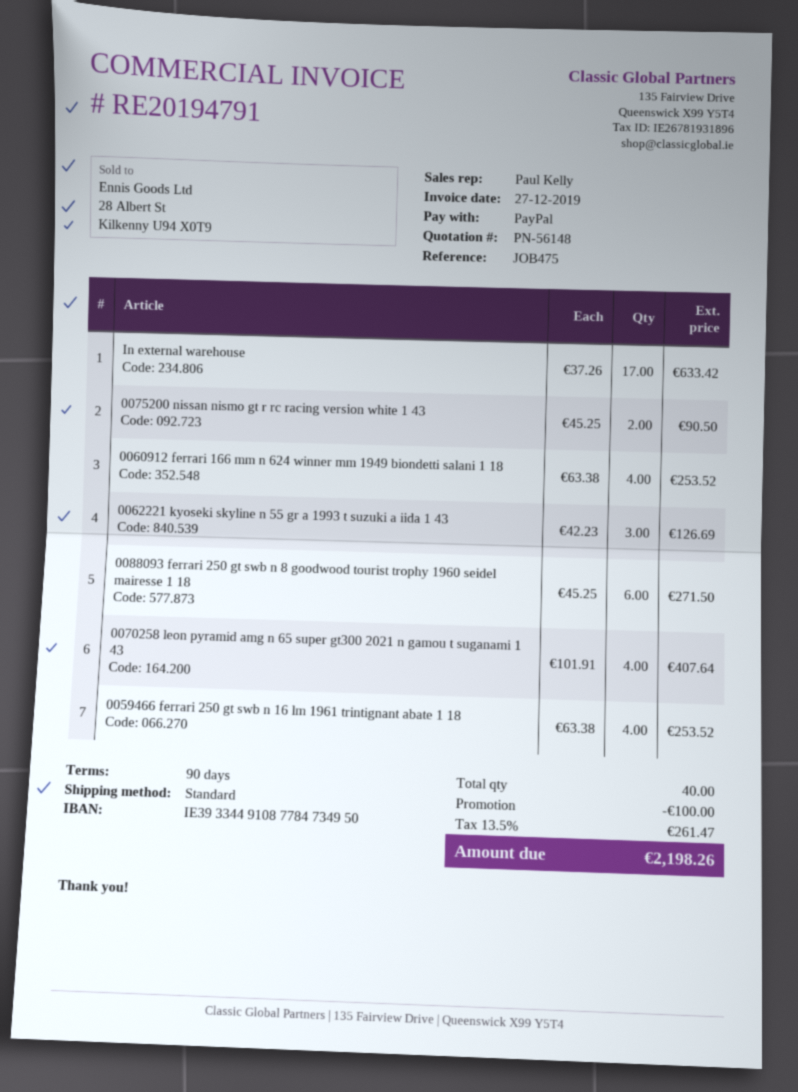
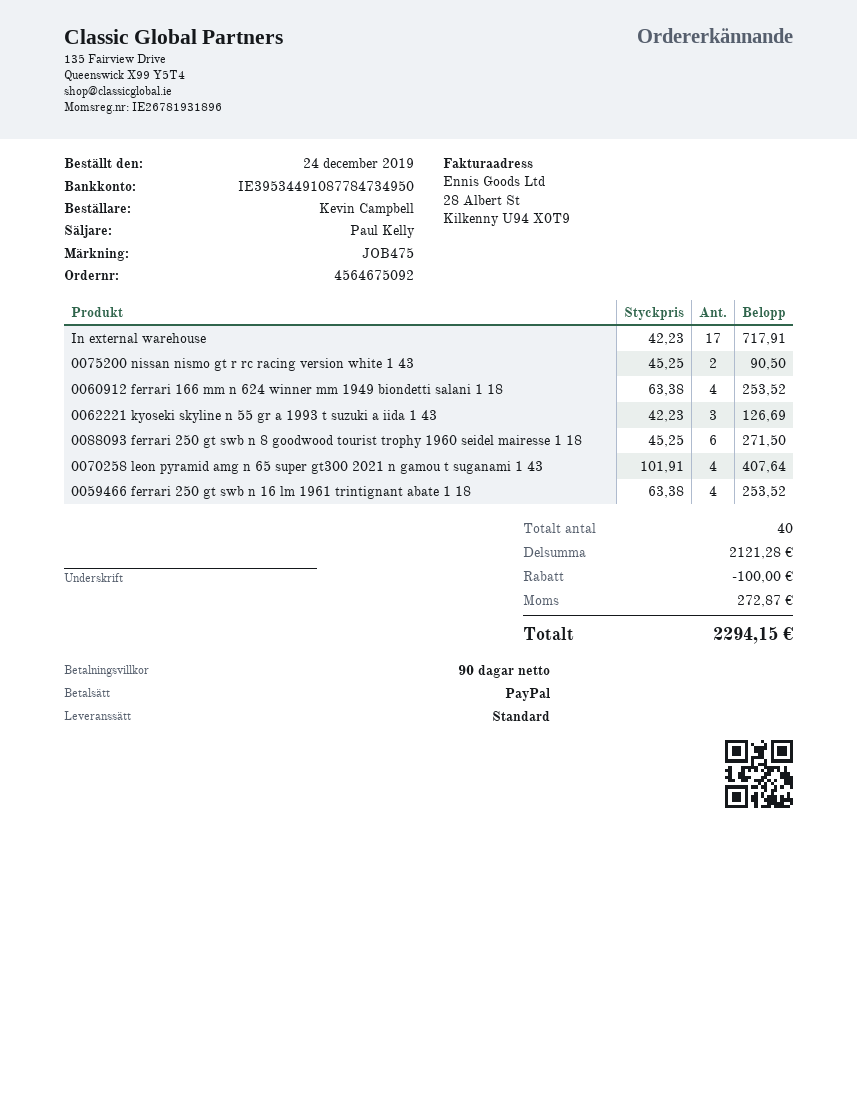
bank account: IE39334491087784734950 -> IE39534491087784734950
In external warehouse: 17 x 37.26 = 633.42 -> 17 x 42.23 = 717.91
tax: 261.47 -> 272.87
total: 2198.26 -> 2294.15

